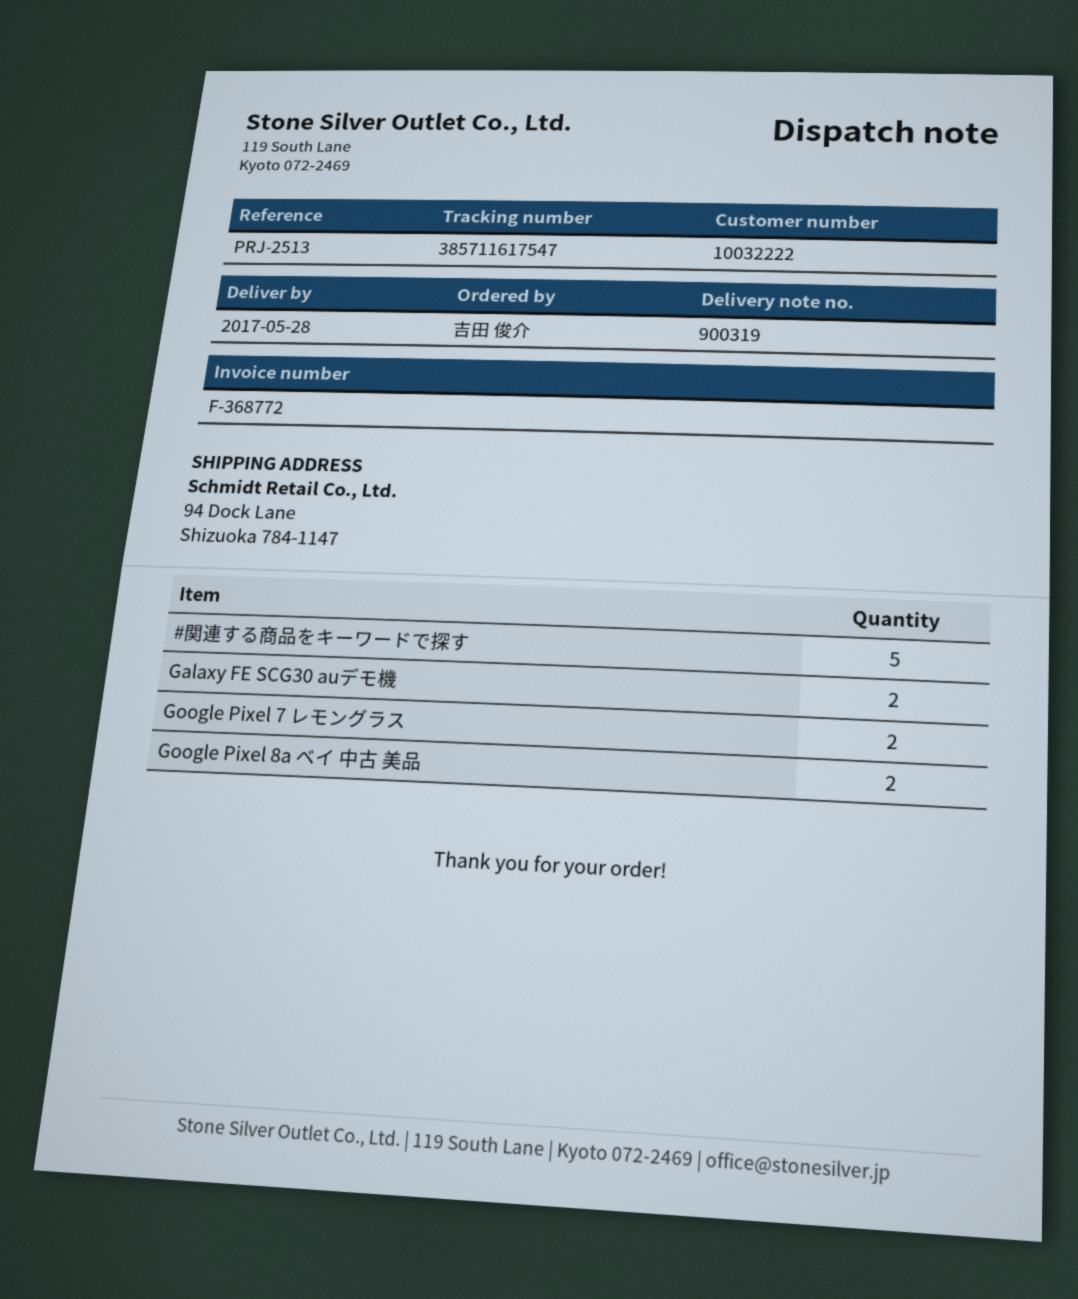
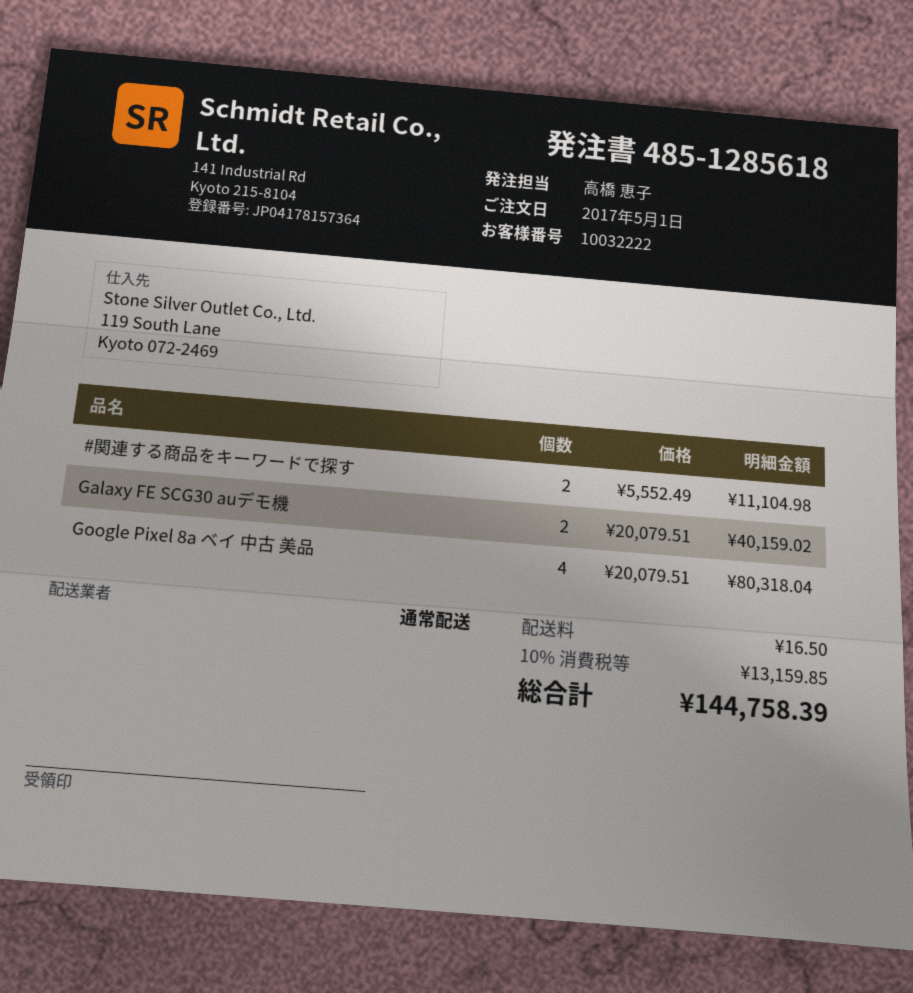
ordered by: 吉田 俊介 -> 高橋 恵子
#関連する商品をキーワードで探す: 5 -> 2
Google Pixel 7 レモングラス: 2 -> none
Google Pixel 8a ベイ 中古 美品: 2 -> 4

